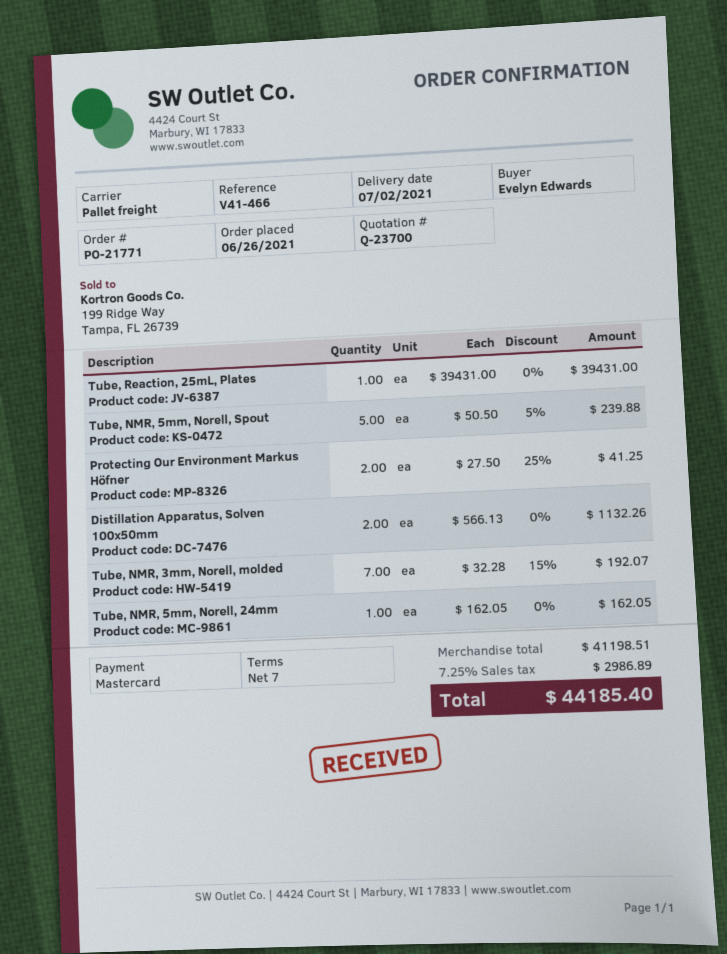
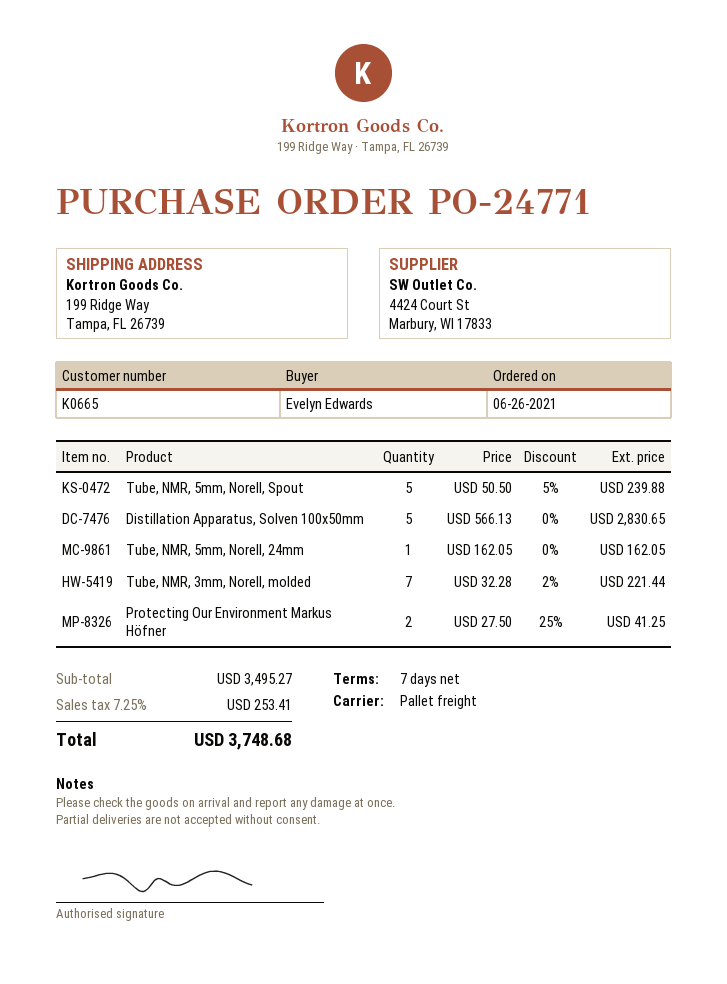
order number: PO-21771 -> PO-24771
Tube, Reaction, 25mL, Plates: 1 x 39431.00 = 39431.00 -> none
Distillation Apparatus, Solven 100x50mm: 2 x 566.13 = 1132.26 -> 5 x 566.13 = 2830.65
Tube, NMR, 3mm, Norell, molded: 7 x 32.28 - 15% = 192.07 -> 7 x 32.28 - 2% = 221.44
subtotal: 41198.51 -> 3495.27
tax: 7.25% = 2986.89 -> 7.25% = 253.41
total: 44185.40 -> 3748.68

